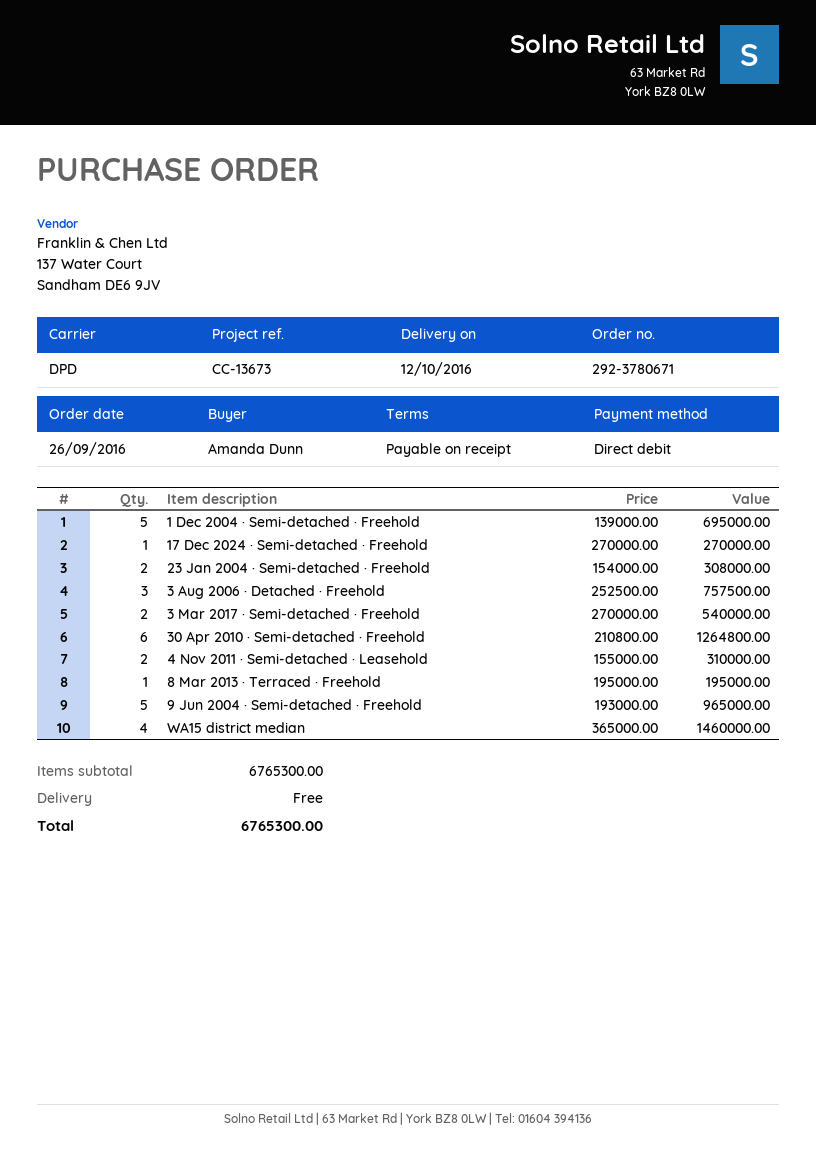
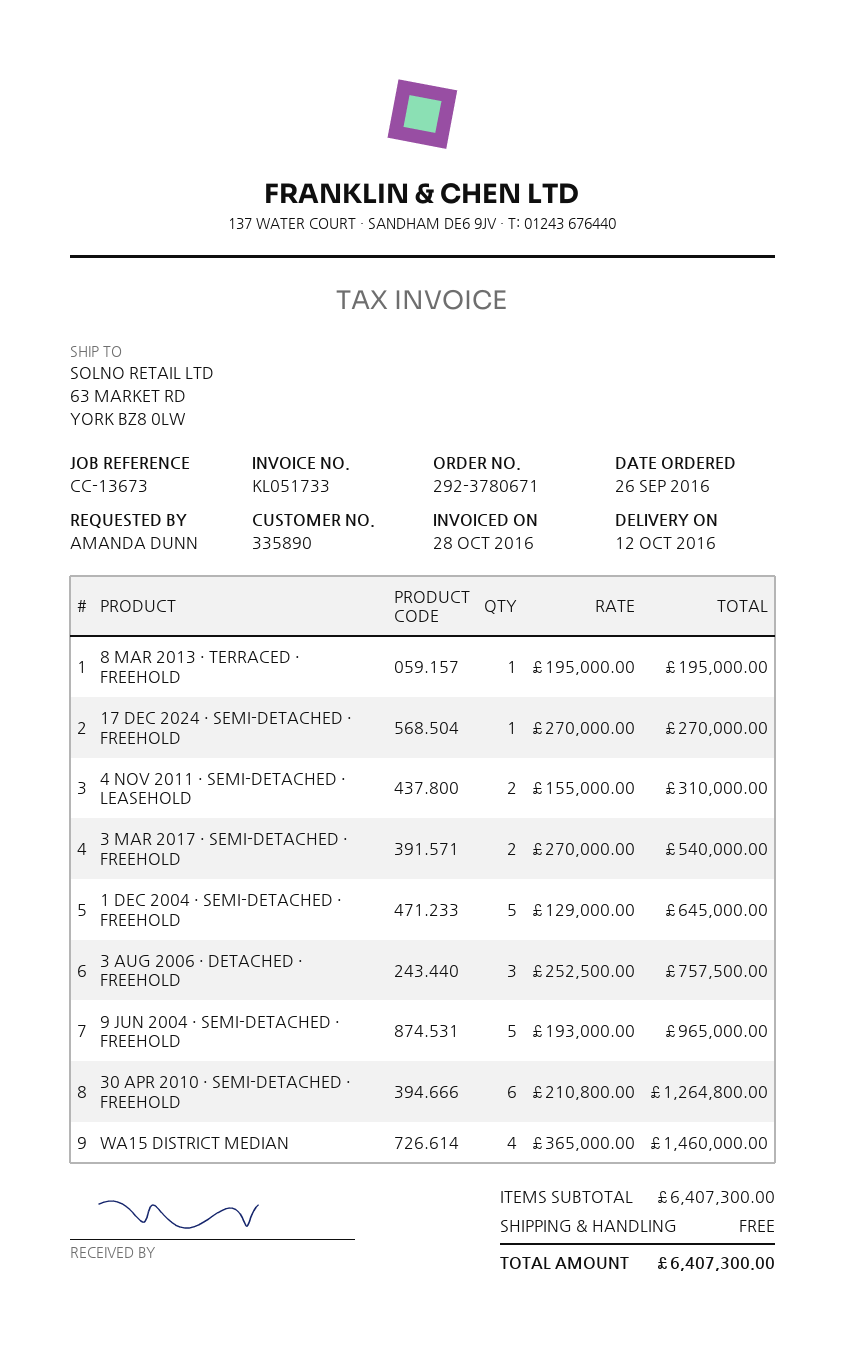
1 Dec 2004 · Semi-detached · Freehold: 5 x 139000.00 = 695000.00 -> 5 x 129000.00 = 645000.00
23 Jan 2004 · Semi-detached · Freehold: 2 x 154000.00 = 308000.00 -> none
subtotal: 6765300.00 -> 6407300.00
total: 6765300.00 -> 6407300.00

